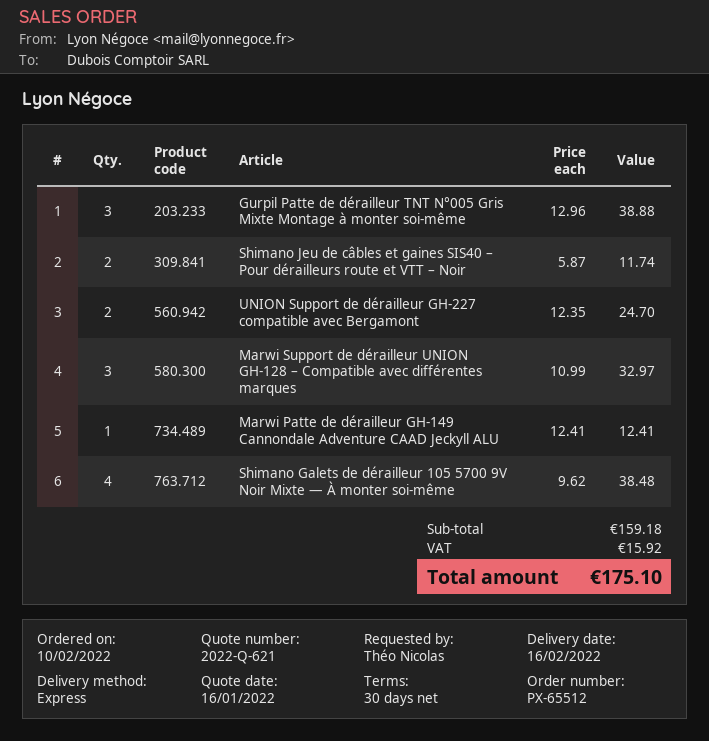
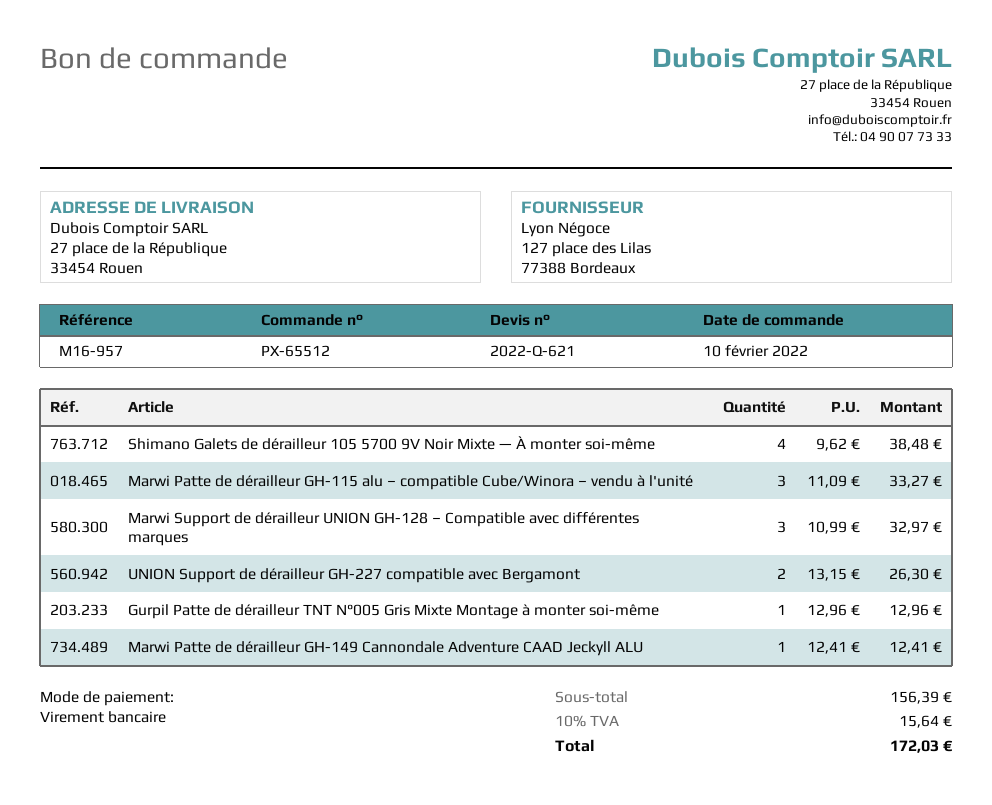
Gurpil Patte de dérailleur TNT N°005 Gris Mixte Montage à monter soi-même: 3 x 12.96 = 38.88 -> 1 x 12.96 = 12.96
Shimano Jeu de câbles et gaines SIS40 – Pour dérailleurs route et VTT – Noir: 2 x 5.87 = 11.74 -> none
UNION Support de dérailleur GH-227 compatible avec Bergamont: 2 x 12.35 = 24.70 -> 2 x 13.15 = 26.30
Marwi Patte de dérailleur GH-115 alu – compatible Cube/Winora – vendu à l'unité: none -> 3 x 11.09 = 33.27
subtotal: 159.18 -> 156.39
tax: 15.92 -> 15.64
total: 175.10 -> 172.03

